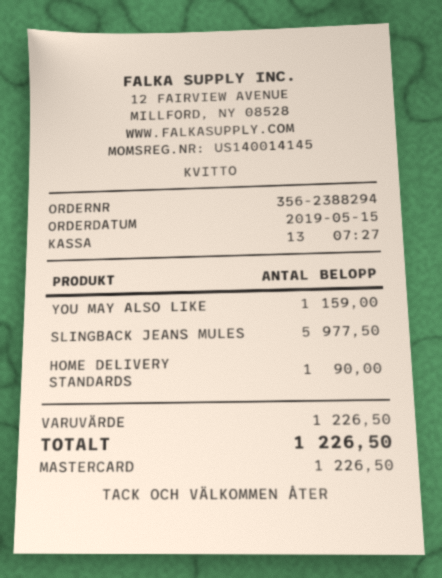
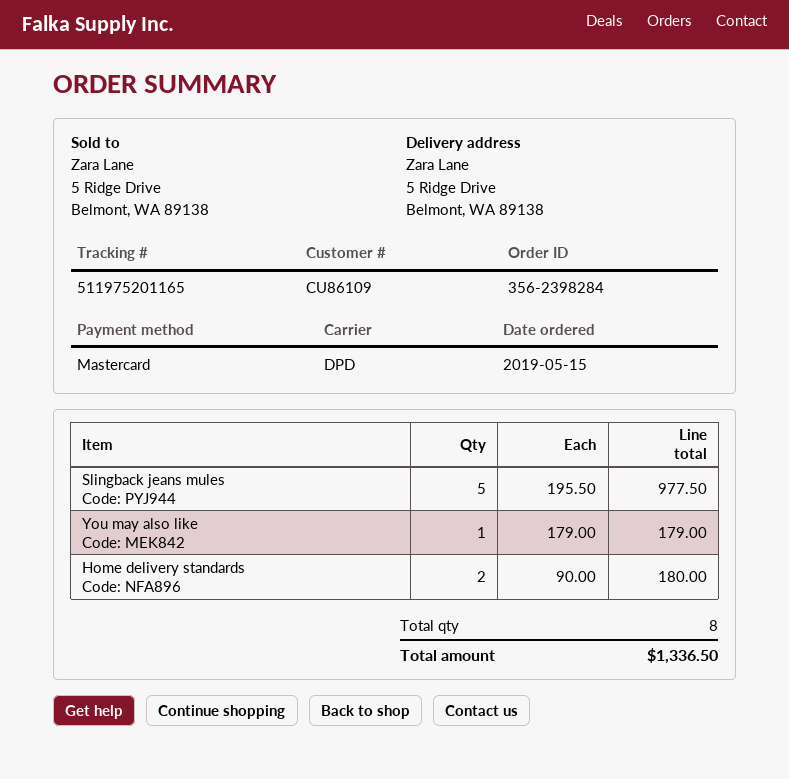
order number: 356-2388294 -> 356-2398284
YOU MAY ALSO LIKE: 1 for 159.00 -> 1 for 179.00
HOME DELIVERY STANDARDS: 1 for 90.00 -> 2 for 180.00
total: 1226.50 -> 1336.50

